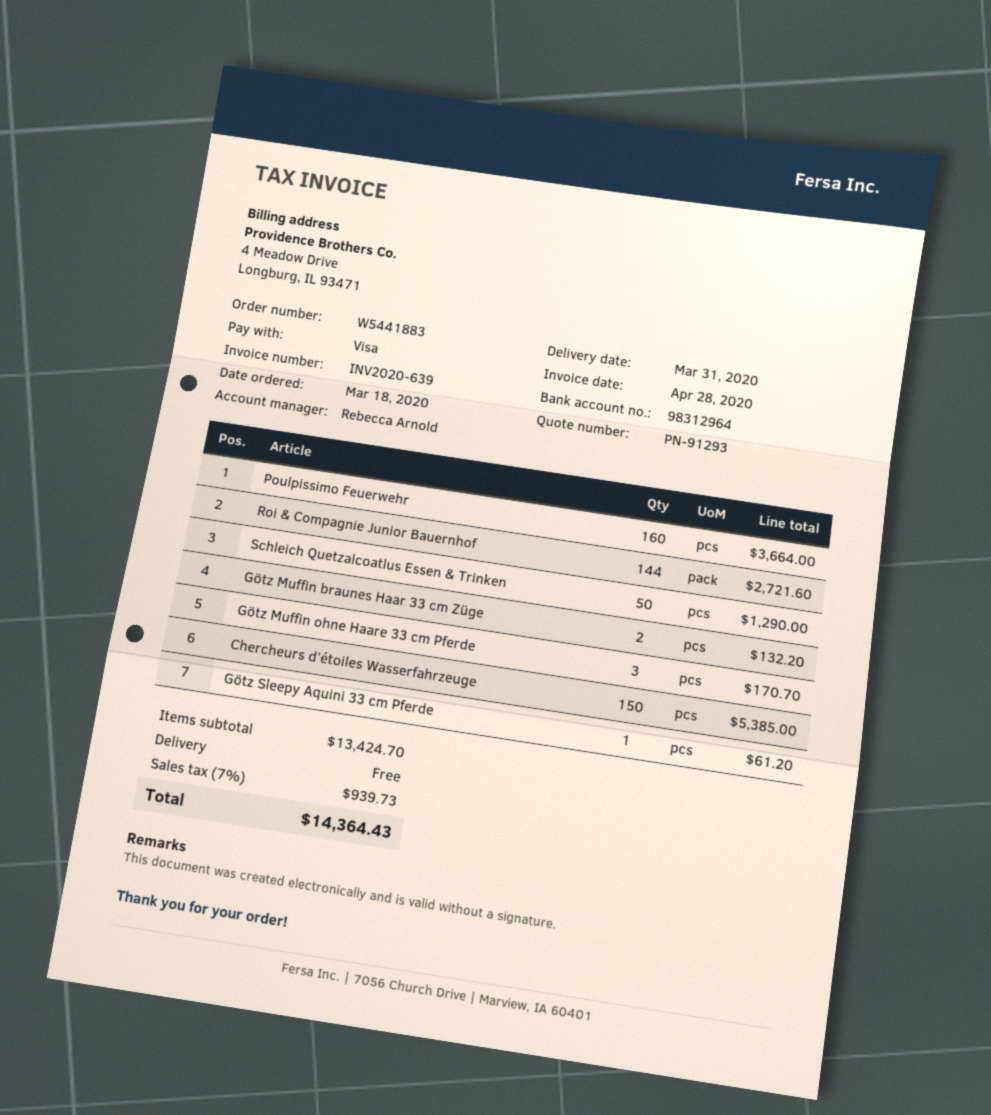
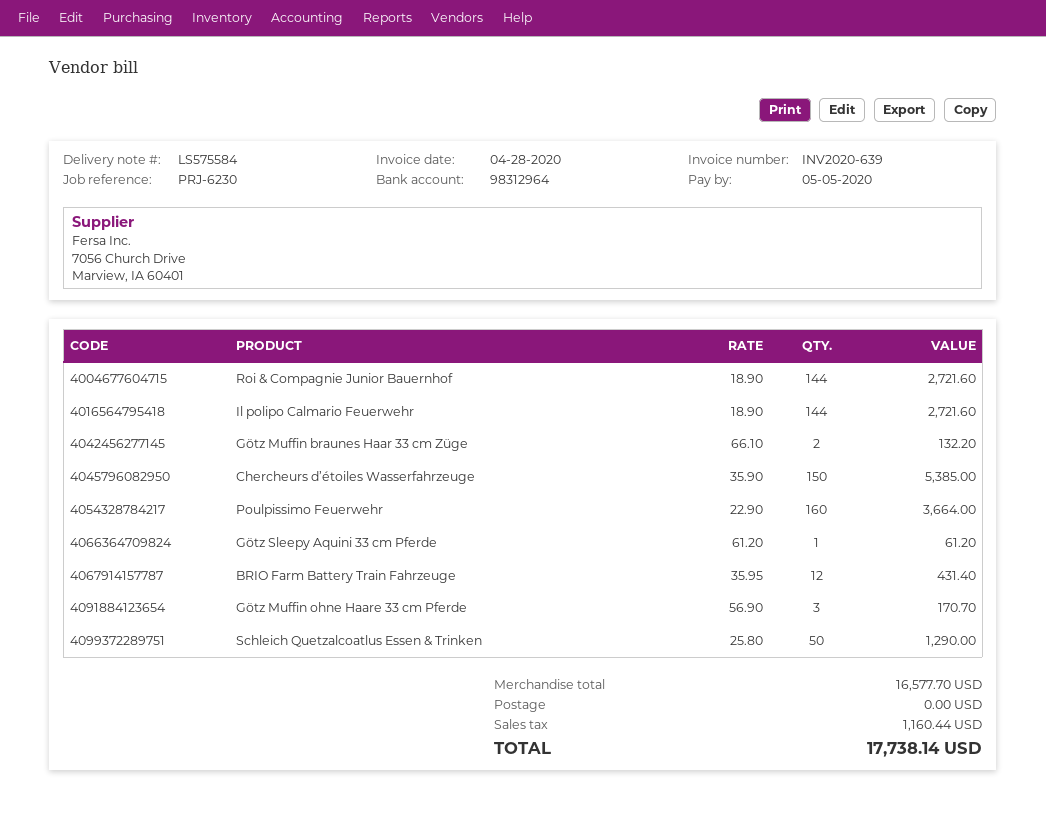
Il polipo Calmario Feuerwehr: none -> 144 for 2721.60
BRIO Farm Battery Train Fahrzeuge: none -> 12 for 431.40
subtotal: 13424.70 -> 16577.70
tax: 939.73 -> 1160.44
total: 14364.43 -> 17738.14

